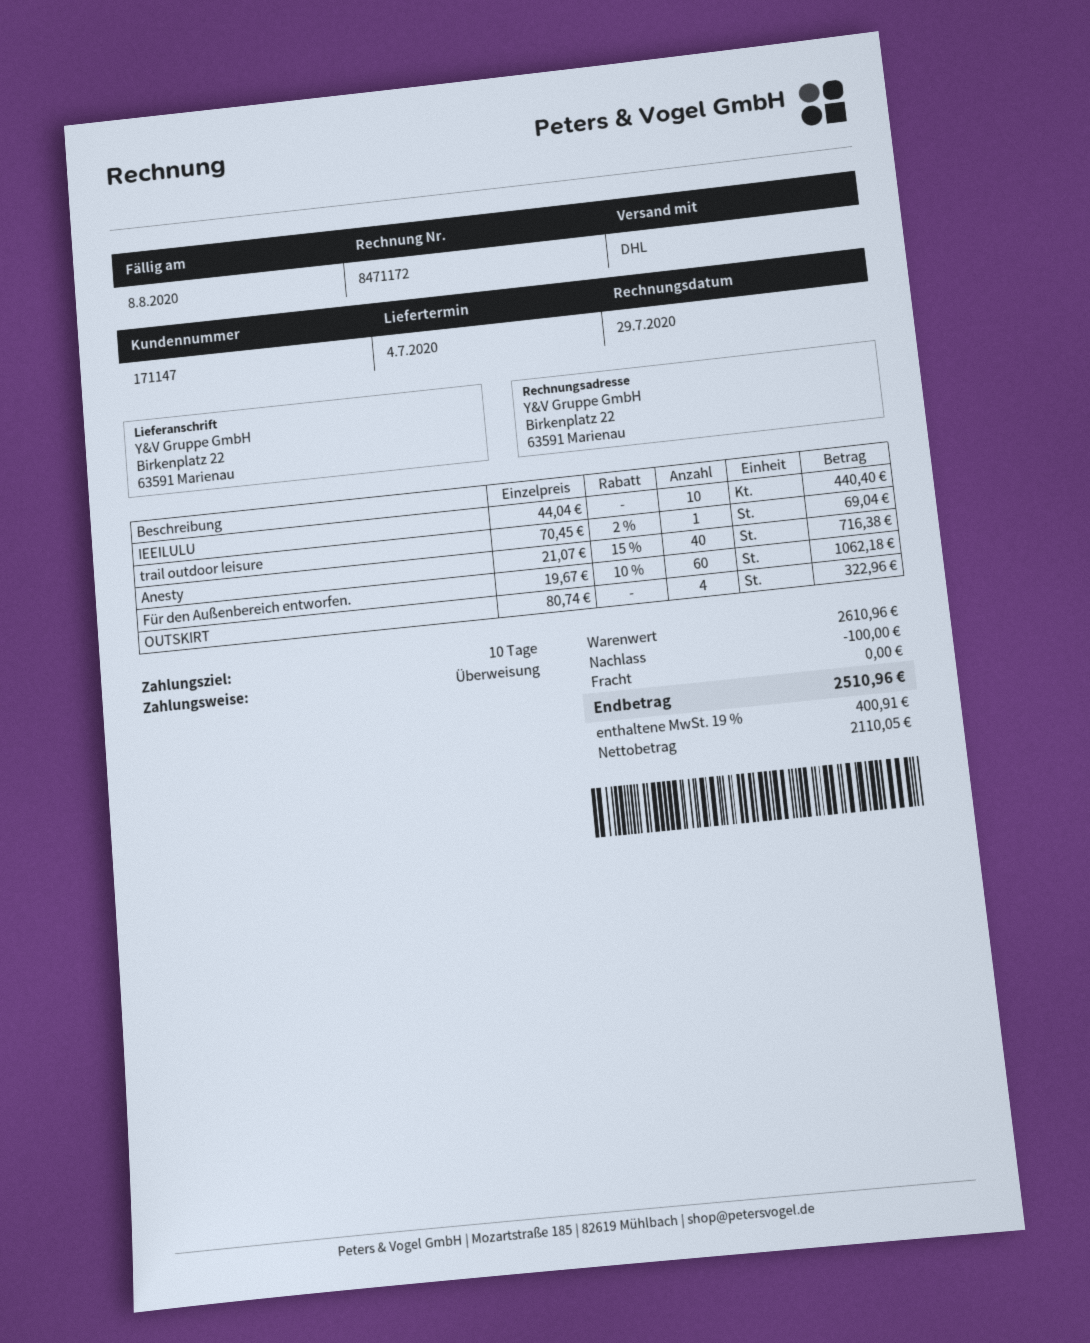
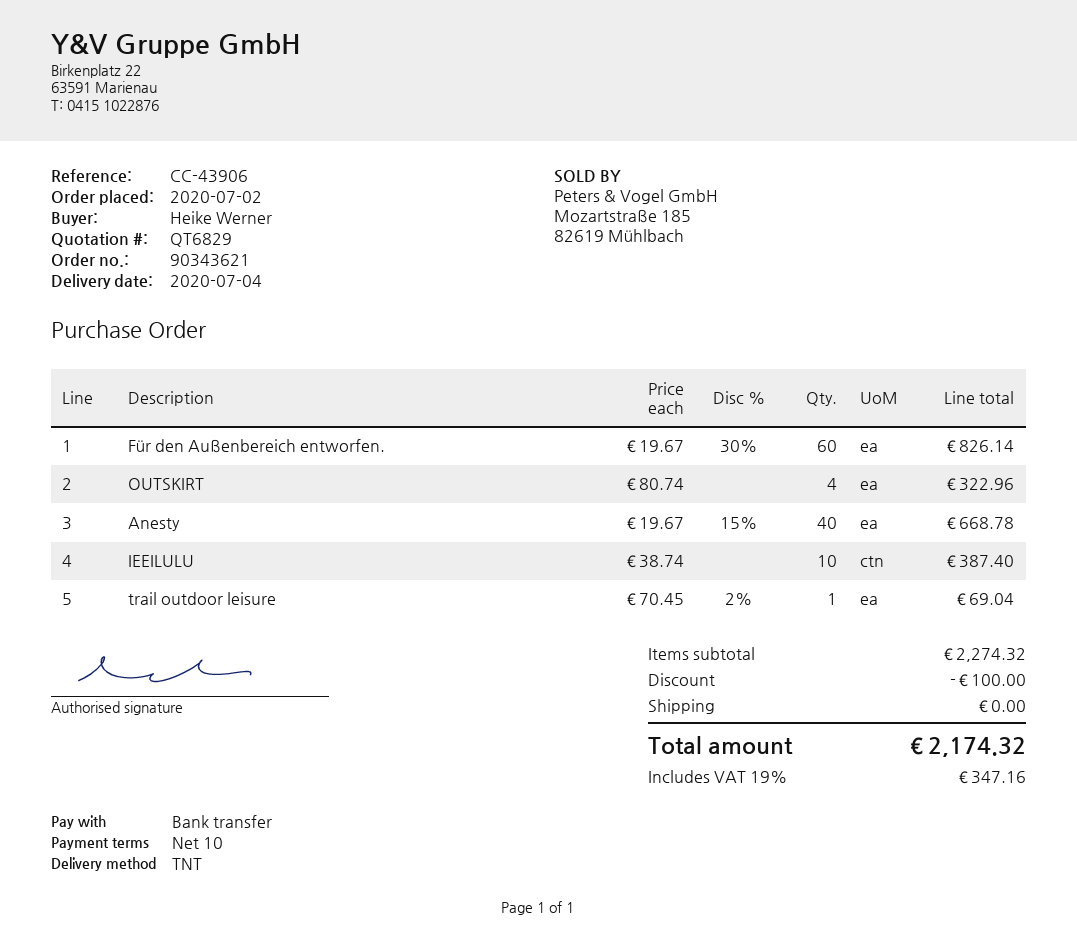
shipping method: DHL -> TNT
IEEILULU: 10 x 44.04 = 440.40 -> 10 x 38.74 = 387.40
Anesty: 40 x 21.07 - 15% = 716.38 -> 40 x 19.67 - 15% = 668.78
Für den Außenbereich entworfen.: 60 x 19.67 - 10% = 1062.18 -> 60 x 19.67 - 30% = 826.14
subtotal: 2610.96 -> 2274.32
tax: 19% = 400.91 -> 19% = 347.16
total: 2510.96 -> 2174.32

